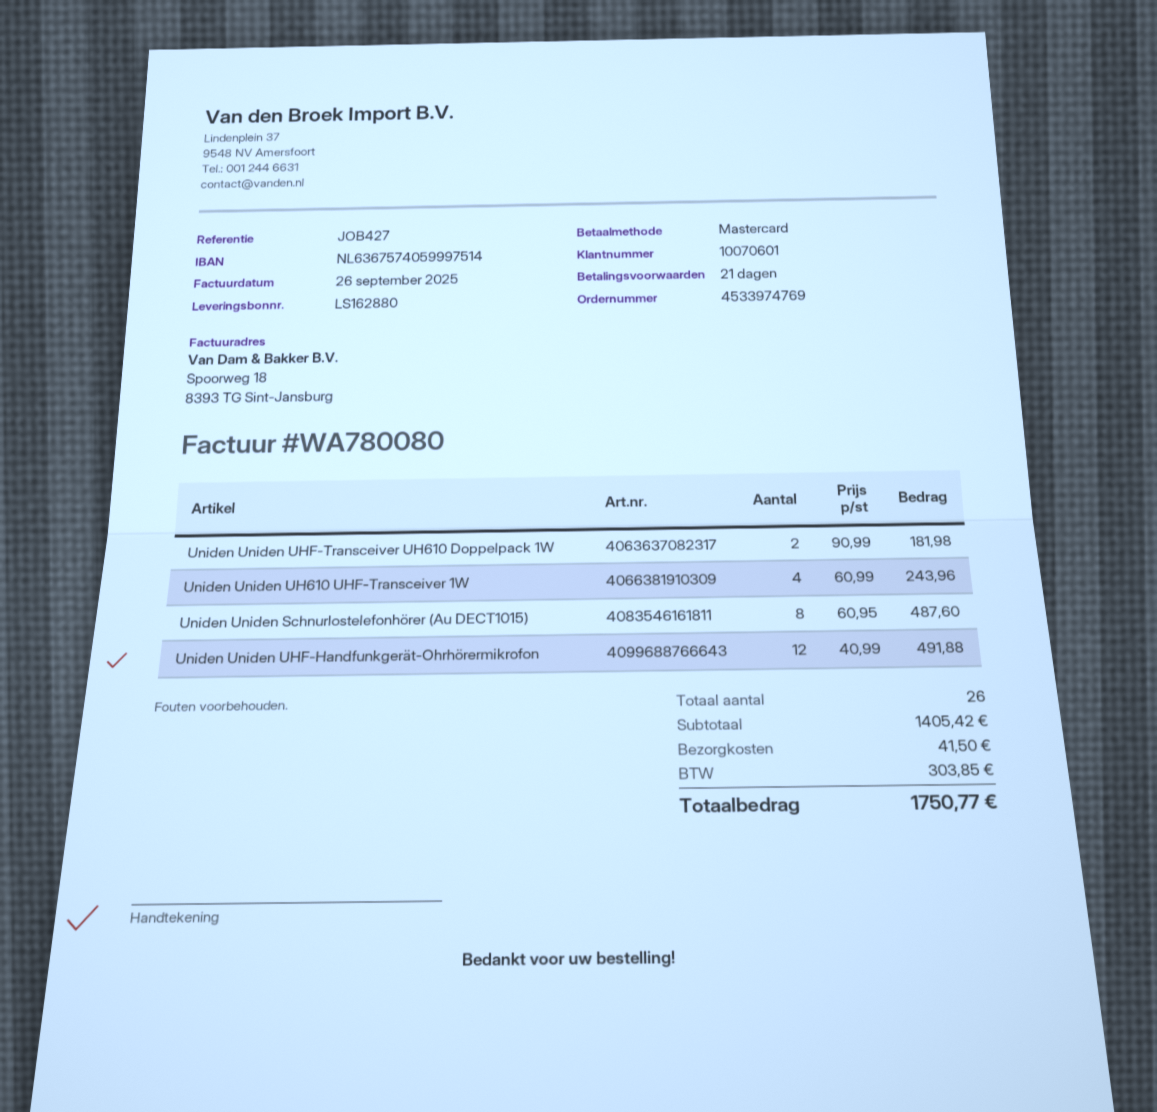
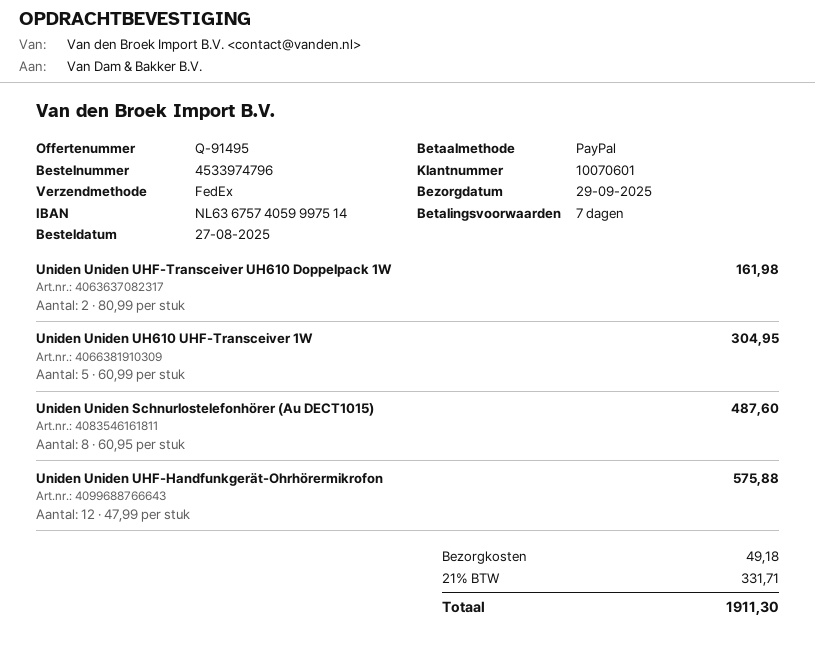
order number: 4533974769 -> 4533974796
payment terms: 21 days -> 7 days
payment method: Mastercard -> PayPal
Uniden Uniden UHF-Transceiver UH610 Doppelpack 1W: 2 x 90.99 = 181.98 -> 2 x 80.99 = 161.98
Uniden Uniden UH610 UHF-Transceiver 1W: 4 x 60.99 = 243.96 -> 5 x 60.99 = 304.95
Uniden Uniden UHF-Handfunkgerät-Ohrhörermikrofon: 12 x 40.99 = 491.88 -> 12 x 47.99 = 575.88
shipping: 41.50 -> 49.18
tax: 303.85 -> 331.71
total: 1750.77 -> 1911.30

